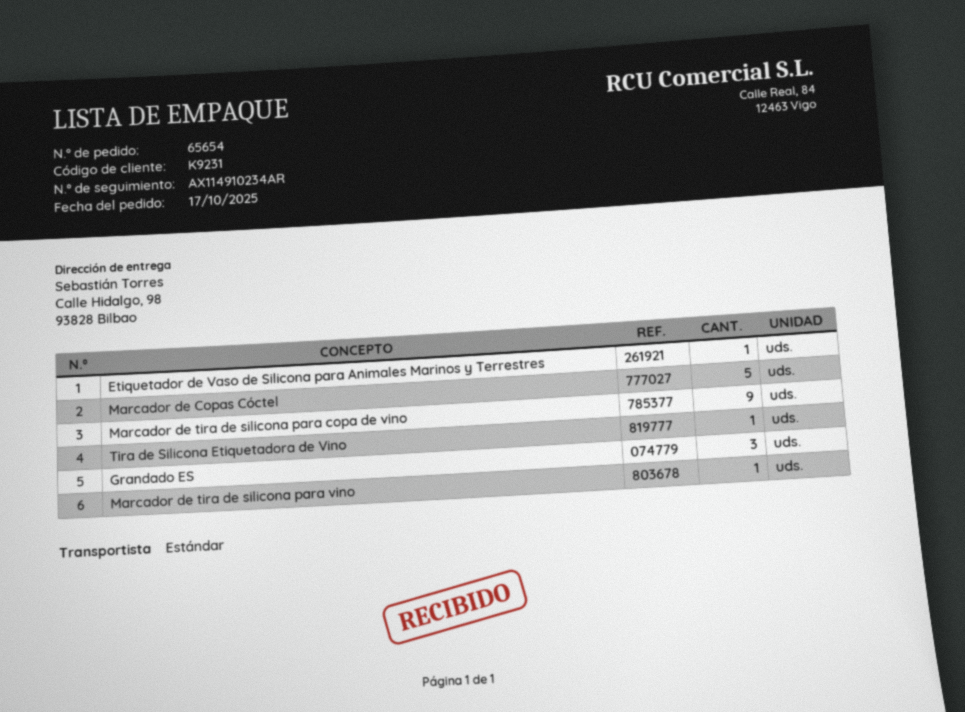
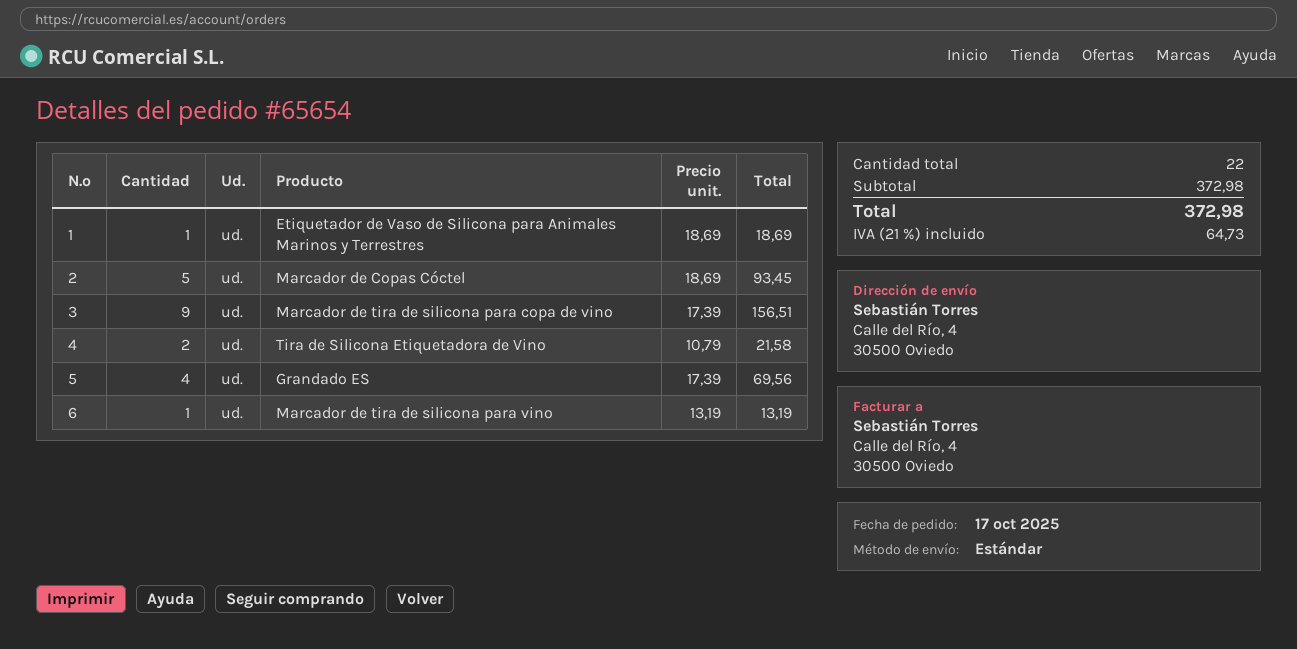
ship to: Calle Hidalgo, 98, 93828 Bilbao -> Calle del Río, 4, 30500 Oviedo
Tira de Silicona Etiquetadora de Vino: 1 -> 2
Grandado ES: 3 -> 4

